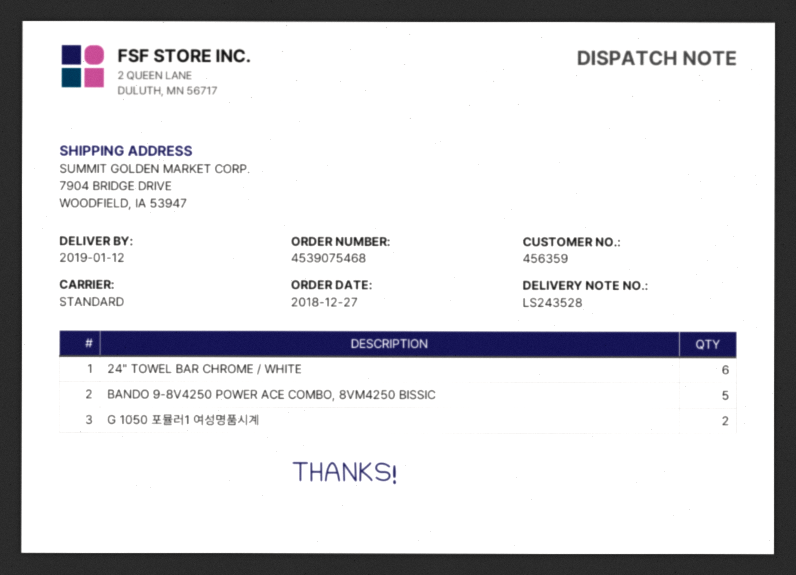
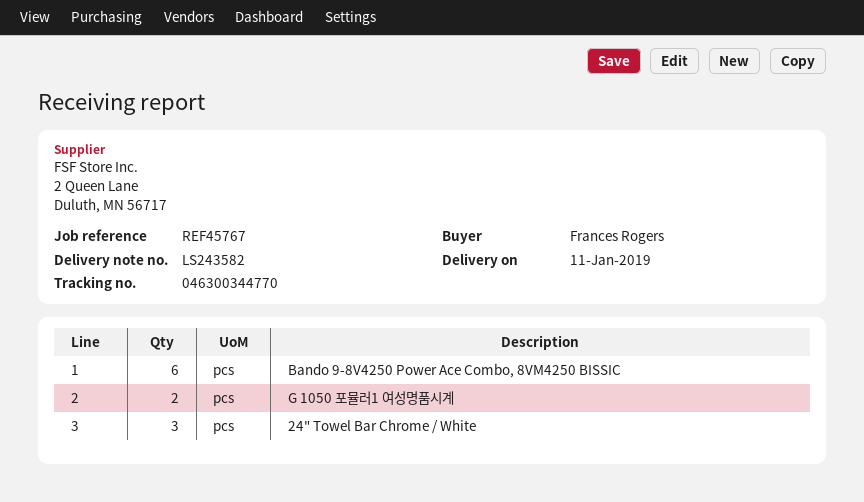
delivery note number: LS243528 -> LS243582
delivery date: 2019-01-12 -> 2019-01-11
24" TOWEL BAR CHROME / WHITE: 6 -> 3
BANDO 9-8V4250 POWER ACE COMBO, 8VM4250 BISSIC: 5 -> 6

